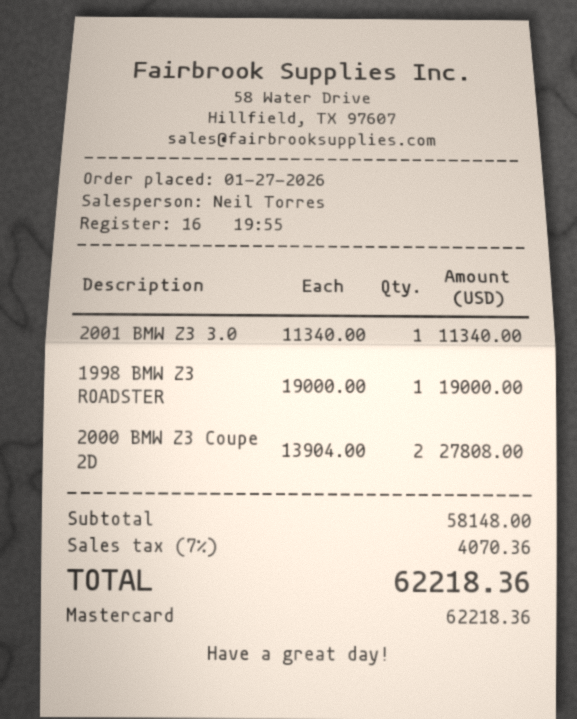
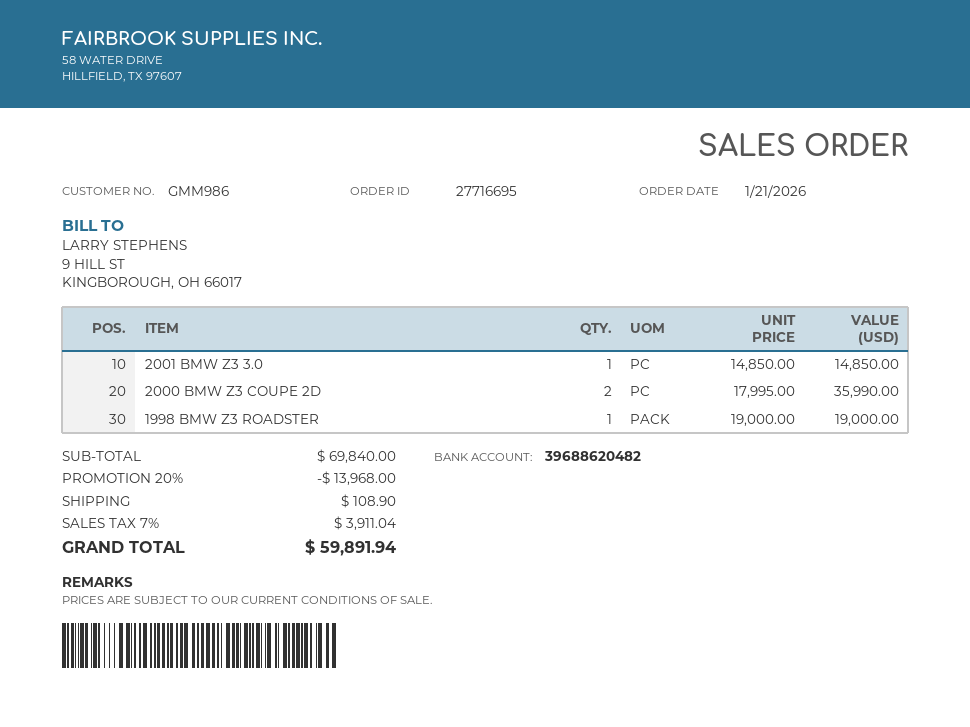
order date: 2026-01-27 -> 2026-01-21
2001 BMW Z3 3.0: 1 x 11340.00 = 11340.00 -> 1 x 14850.00 = 14850.00
2000 BMW Z3 Coupe 2D: 2 x 13904.00 = 27808.00 -> 2 x 17995.00 = 35990.00
subtotal: 58148.00 -> 69840.00
discount: none -> 20% = 13968.00
shipping: none -> 108.90
tax: 7% = 4070.36 -> 7% = 3911.04
total: 62218.36 -> 59891.94

